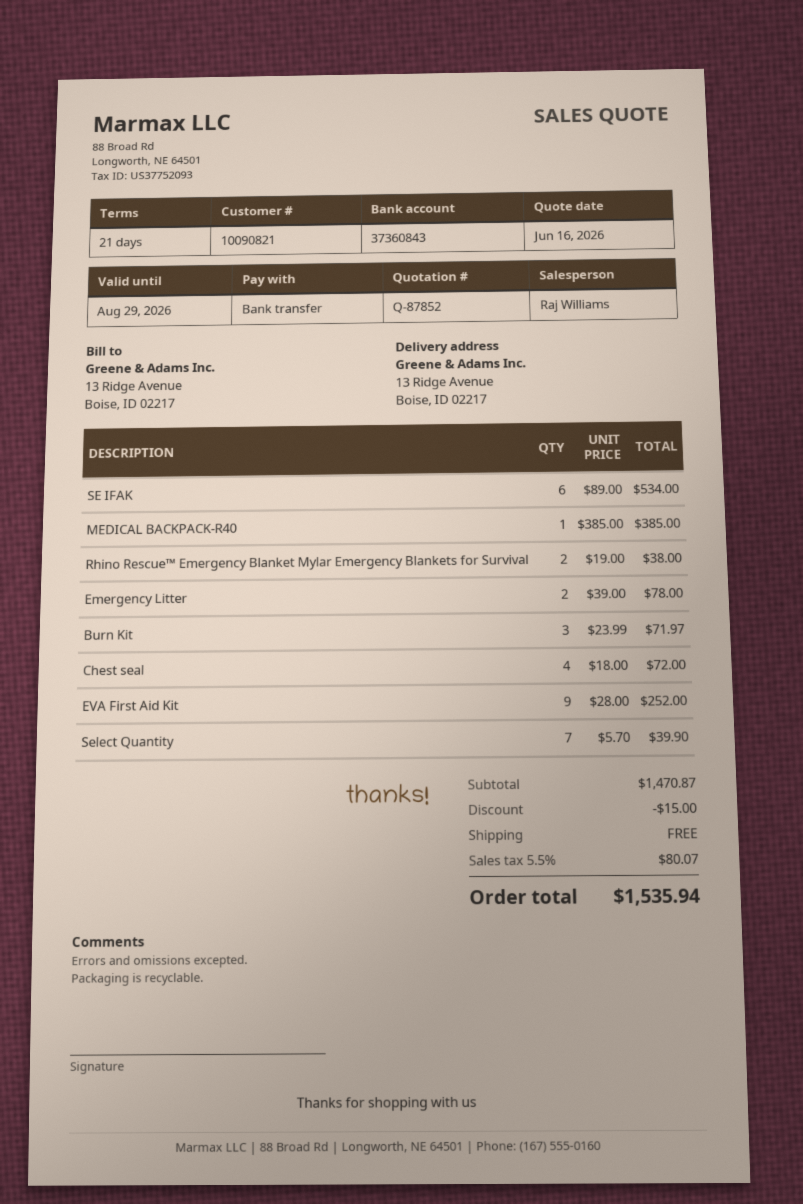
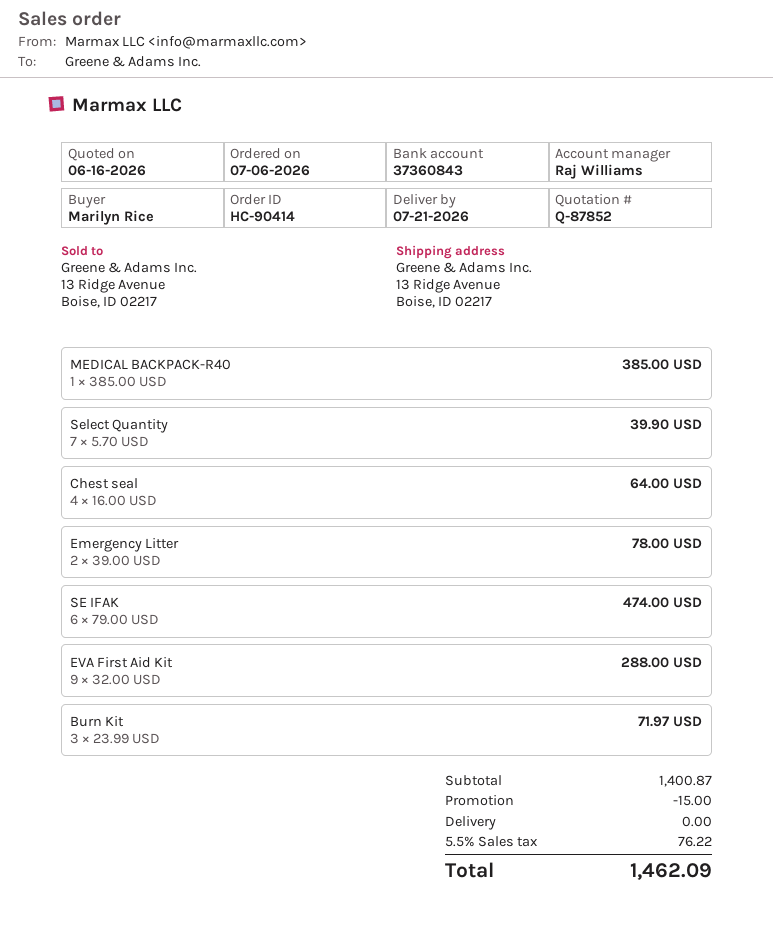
SE IFAK: 6 x 89.00 = 534.00 -> 6 x 79.00 = 474.00
Rhino Rescue™ Emergency Blanket Mylar Emergency Blankets for Survival: 2 x 19.00 = 38.00 -> none
Chest seal: 4 x 18.00 = 72.00 -> 4 x 16.00 = 64.00
EVA First Aid Kit: 9 x 28.00 = 252.00 -> 9 x 32.00 = 288.00
subtotal: 1470.87 -> 1400.87
tax: 5.5% = 80.07 -> 5.5% = 76.22
total: 1535.94 -> 1462.09

